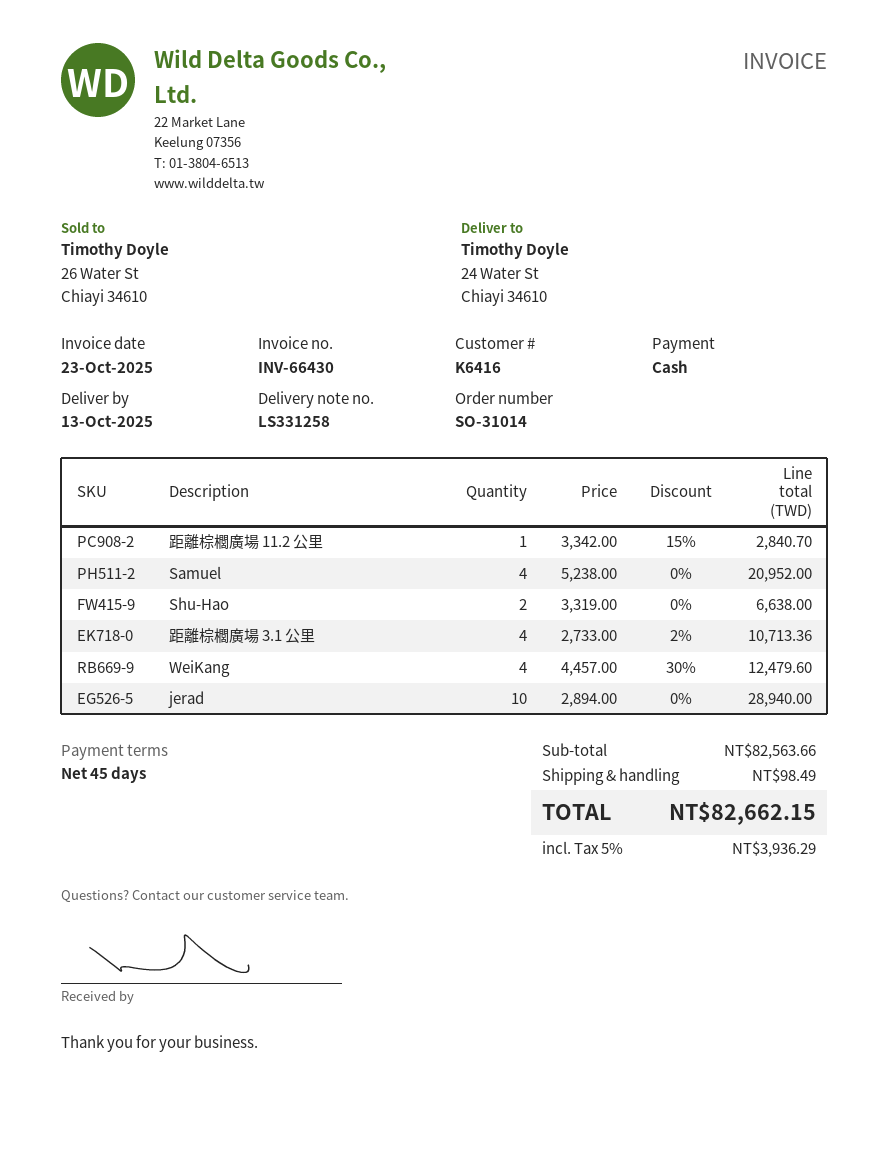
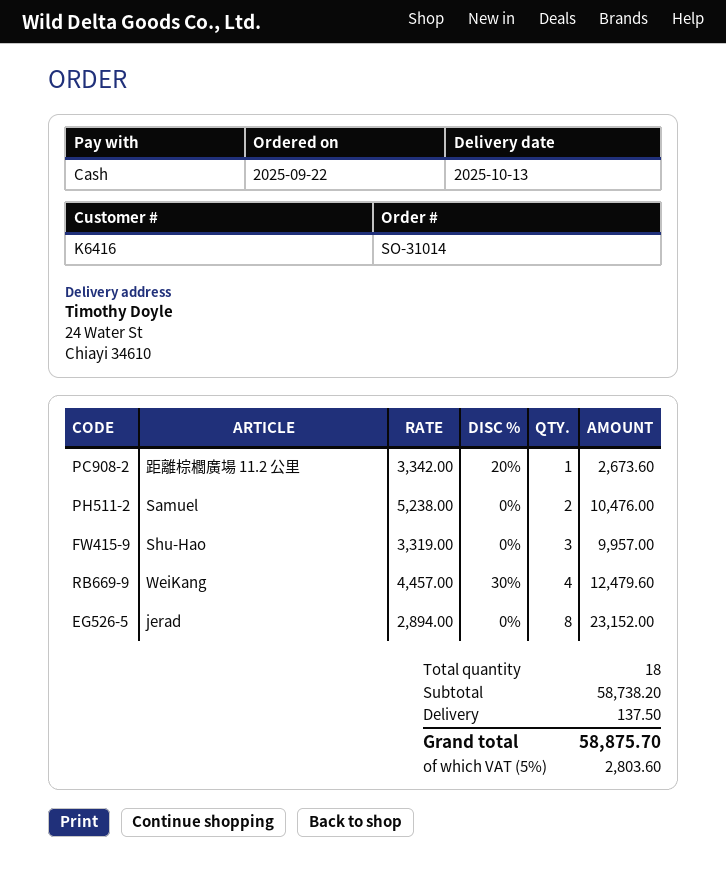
距離棕櫚廣場 11.2 公里: 1 x 3342.00 - 15% = 2840.70 -> 1 x 3342.00 - 20% = 2673.60
Samuel: 4 x 5238.00 = 20952.00 -> 2 x 5238.00 = 10476.00
Shu-Hao: 2 x 3319.00 = 6638.00 -> 3 x 3319.00 = 9957.00
距離棕櫚廣場 3.1 公里: 4 x 2733.00 - 2% = 10713.36 -> none
jerad: 10 x 2894.00 = 28940.00 -> 8 x 2894.00 = 23152.00
subtotal: 82563.66 -> 58738.20
shipping: 98.49 -> 137.50
tax: 5% = 3936.29 -> 5% = 2803.60
total: 82662.15 -> 58875.70

